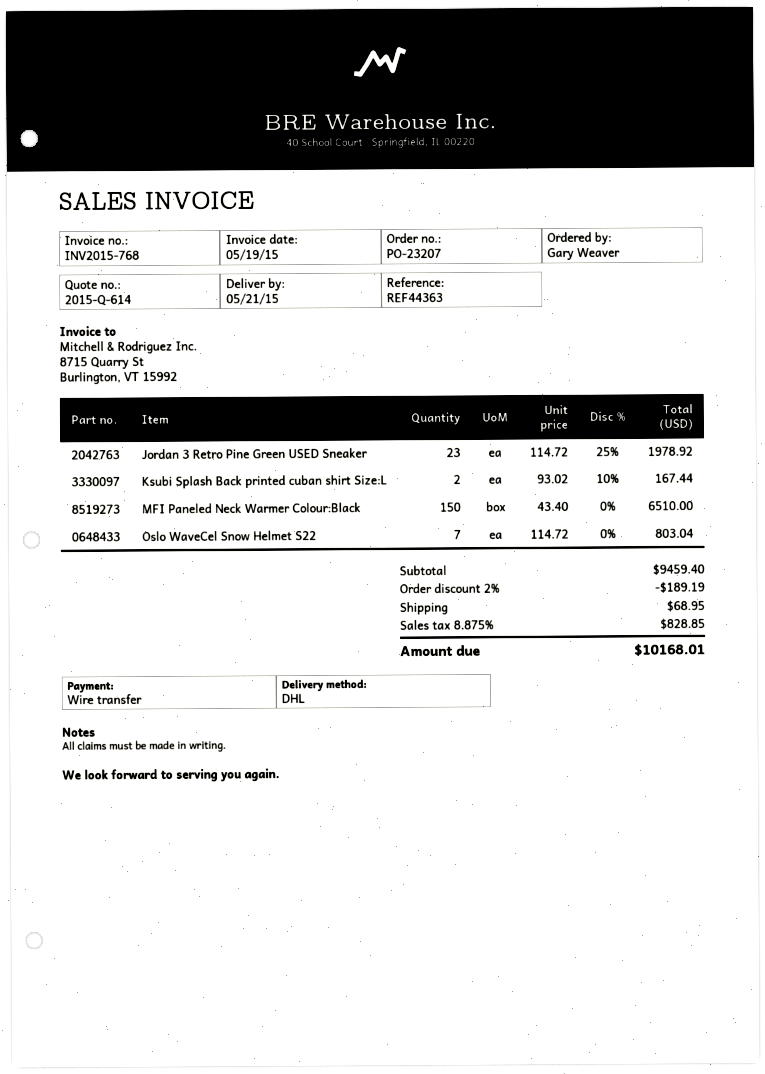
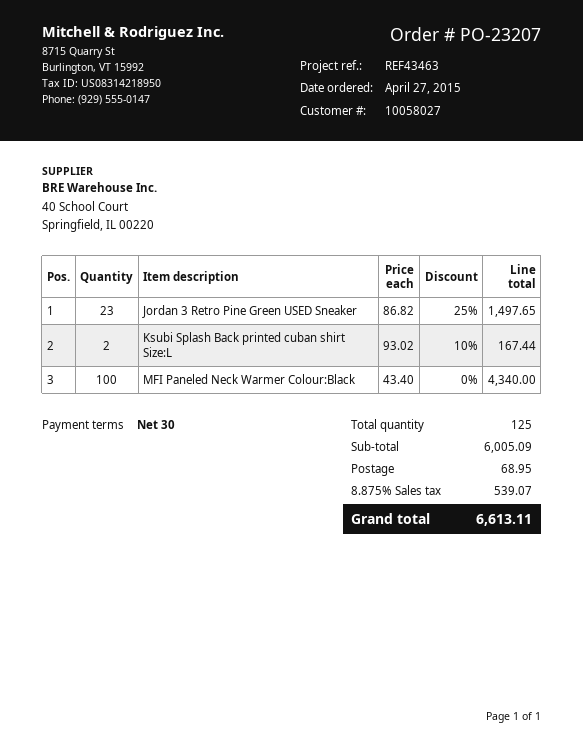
reference: REF44363 -> REF43463
Jordan 3 Retro Pine Green USED Sneaker: 23 x 114.72 - 25% = 1978.92 -> 23 x 86.82 - 25% = 1497.65
MFI Paneled Neck Warmer Colour:Black: 150 x 43.40 = 6510.00 -> 100 x 43.40 = 4340.00
Oslo WaveCel Snow Helmet S22: 7 x 114.72 = 803.04 -> none
subtotal: 9459.40 -> 6005.09
discount: 2% = 189.19 -> none
tax: 8.875% = 828.85 -> 8.875% = 539.07
total: 10168.01 -> 6613.11

